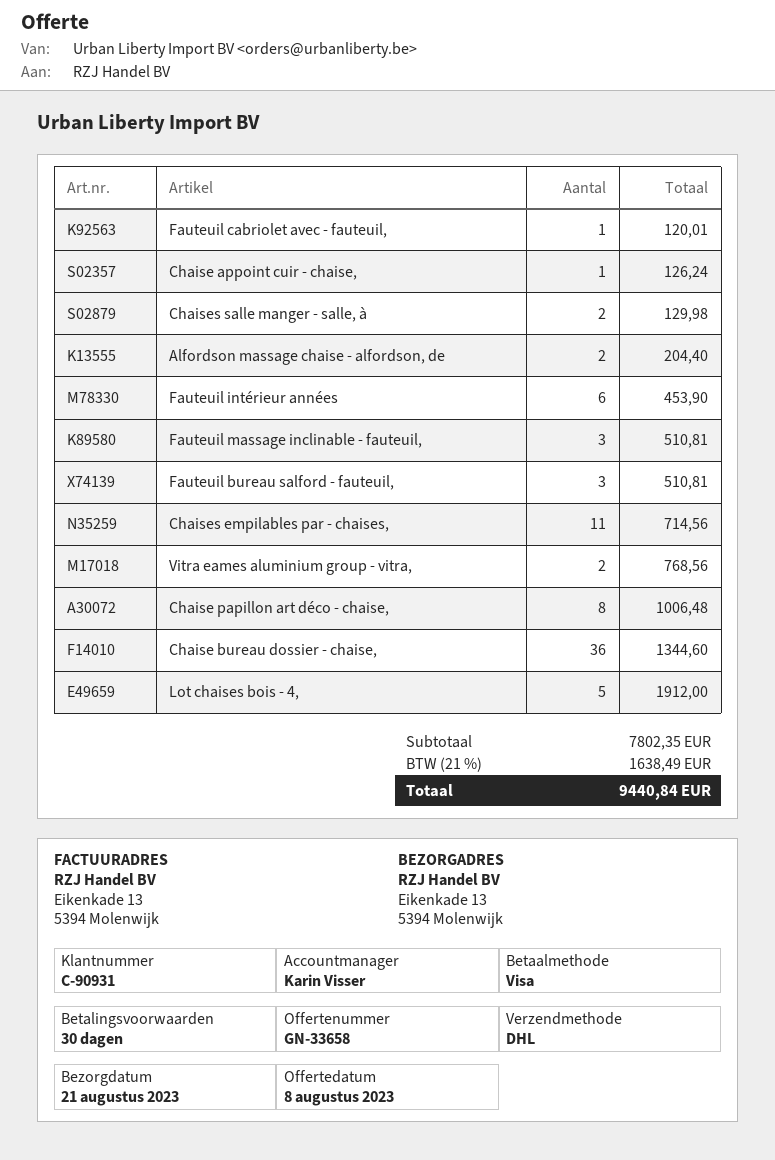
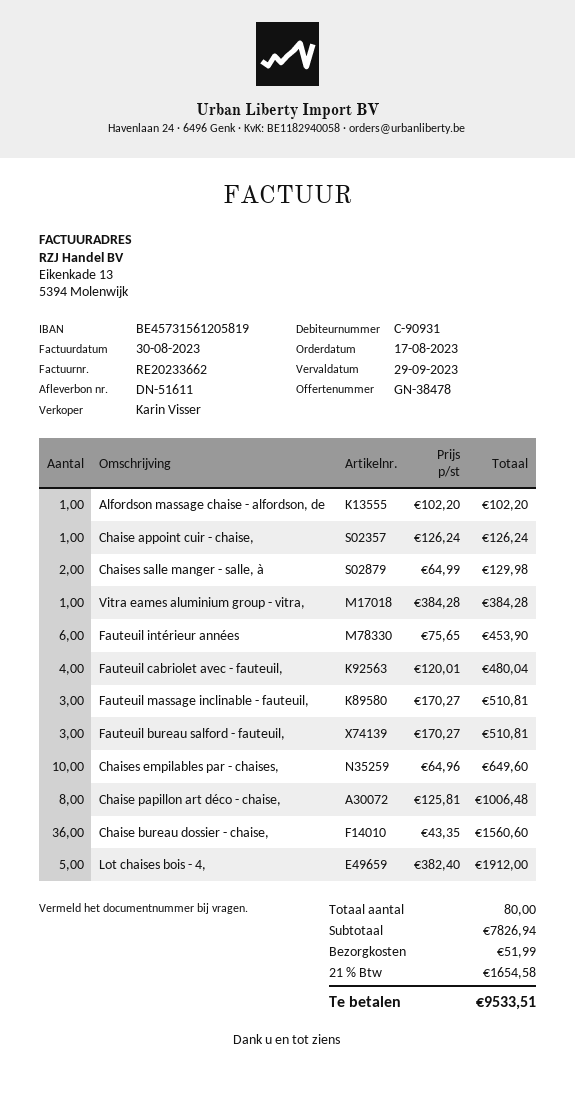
quote number: GN-33658 -> GN-38478
Fauteuil cabriolet avec - fauteuil,: 1 for 120.01 -> 4 for 480.04
Alfordson massage chaise - alfordson, de: 2 for 204.40 -> 1 for 102.20
Chaises empilables par - chaises,: 11 for 714.56 -> 10 for 649.60
Vitra eames aluminium group - vitra,: 2 for 768.56 -> 1 for 384.28
Chaise bureau dossier - chaise,: 36 for 1344.60 -> 36 for 1560.60
subtotal: 7802.35 -> 7826.94
shipping: none -> 51.99
tax: 21% = 1638.49 -> 21% = 1654.58
total: 9440.84 -> 9533.51

